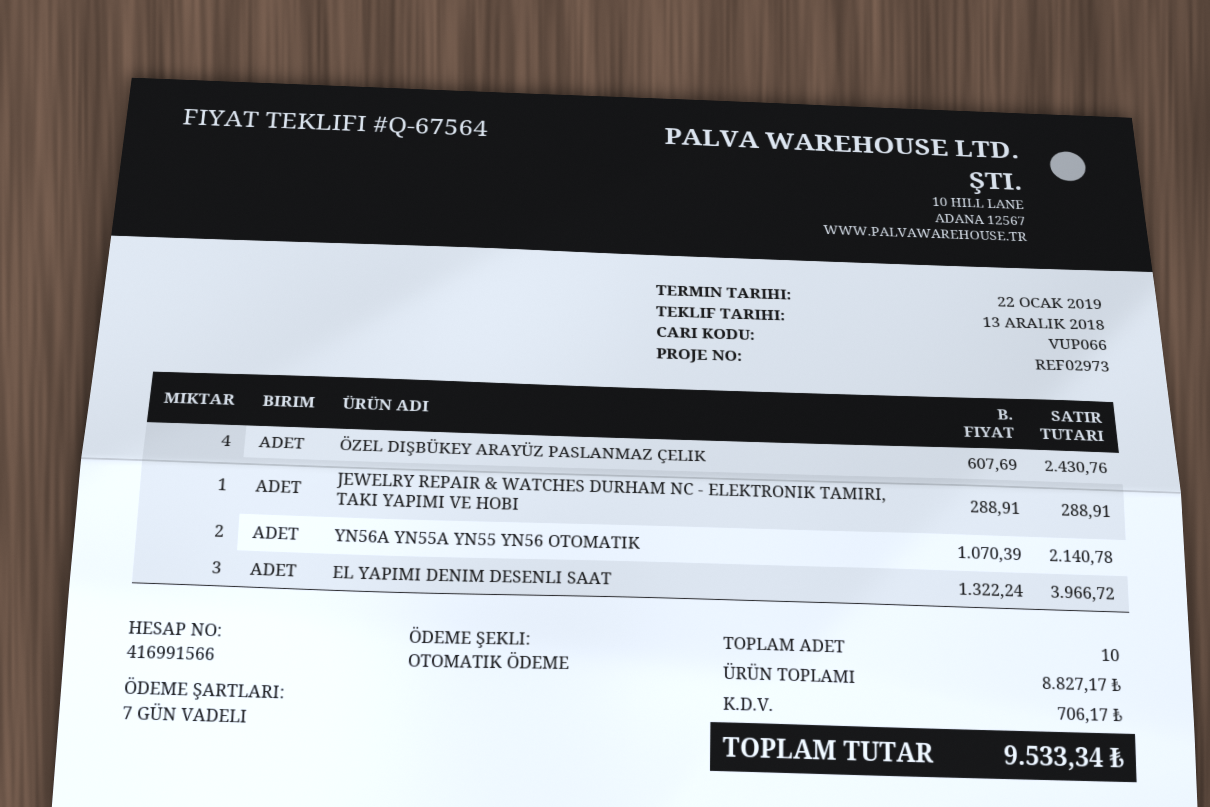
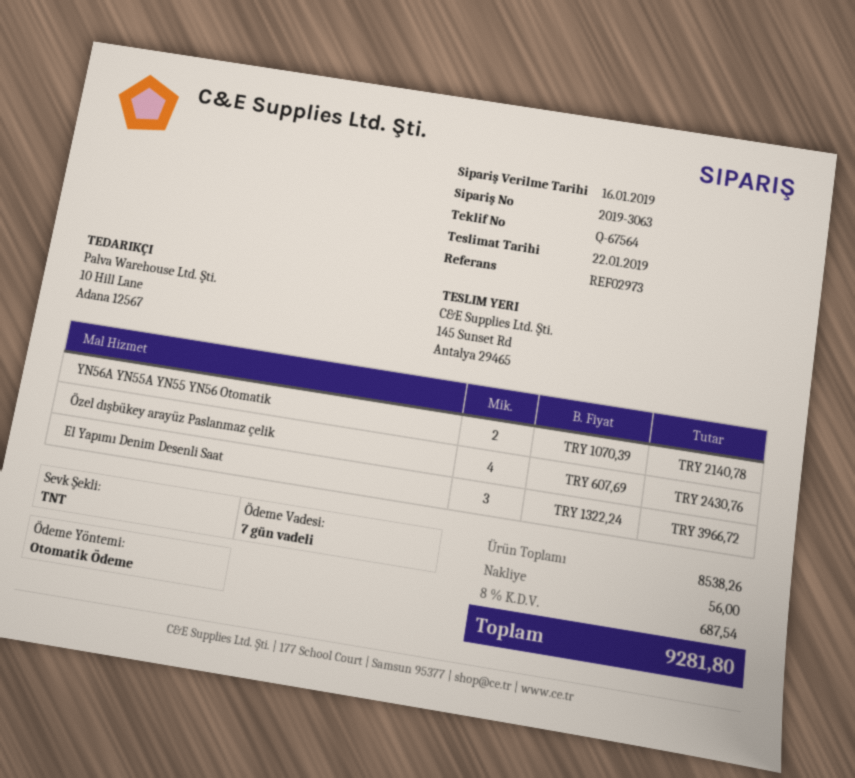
JEWELRY REPAIR & WATCHES DURHAM NC - ELEKTRONIK TAMIRI, TAKI YAPIMI VE HOBI: 1 x 288.91 = 288.91 -> none
subtotal: 8827.17 -> 8538.26
shipping: none -> 56.00
tax: 706.17 -> 687.54
total: 9533.34 -> 9281.80

